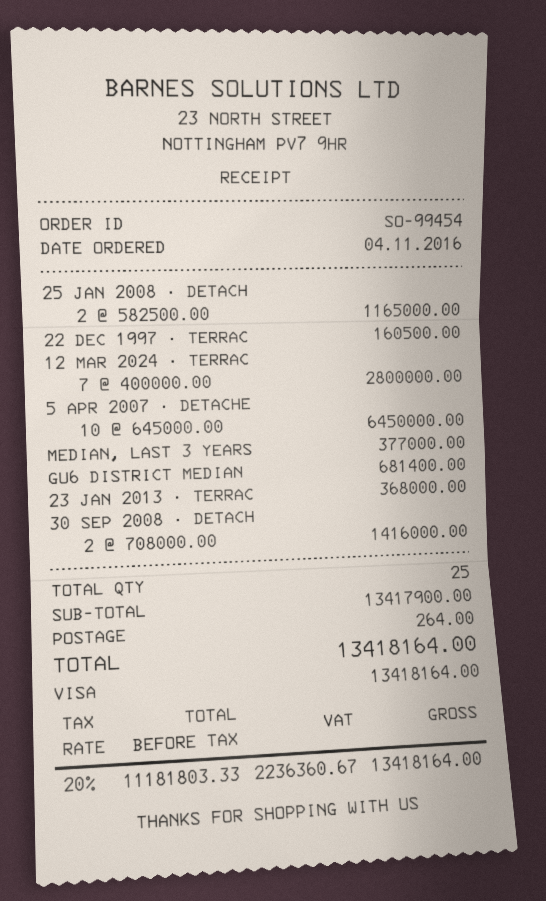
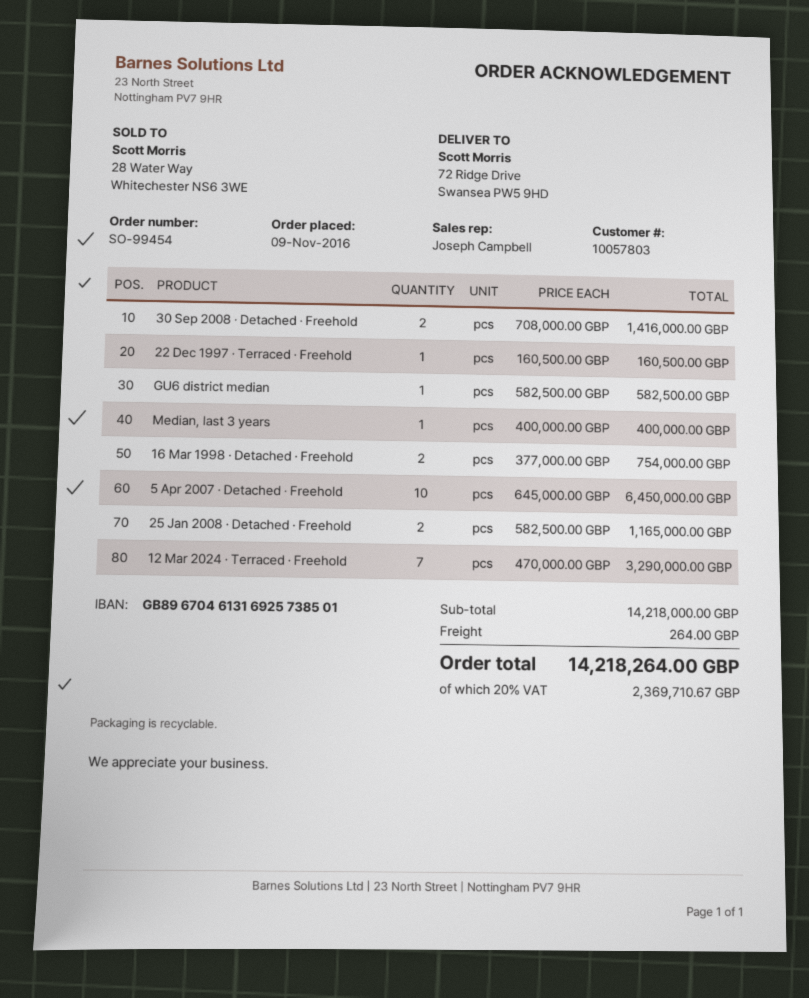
order date: 2016-11-04 -> 2016-11-09
12 MAR 2024 · TERRAC: 7 x 400000.00 = 2800000.00 -> 7 x 470000.00 = 3290000.00
MEDIAN, LAST 3 YEARS: 1 x 377000.00 = 377000.00 -> 1 x 400000.00 = 400000.00
GU6 DISTRICT MEDIAN: 1 x 681400.00 = 681400.00 -> 1 x 582500.00 = 582500.00
23 JAN 2013 · TERRAC: 1 x 368000.00 = 368000.00 -> none
16 Mar 1998 · Detached · Freehold: none -> 2 x 377000.00 = 754000.00
subtotal: 13417900.00 -> 14218000.00
tax: 20% = 2236360.67 -> 20% = 2369710.67
total: 13418164.00 -> 14218264.00

